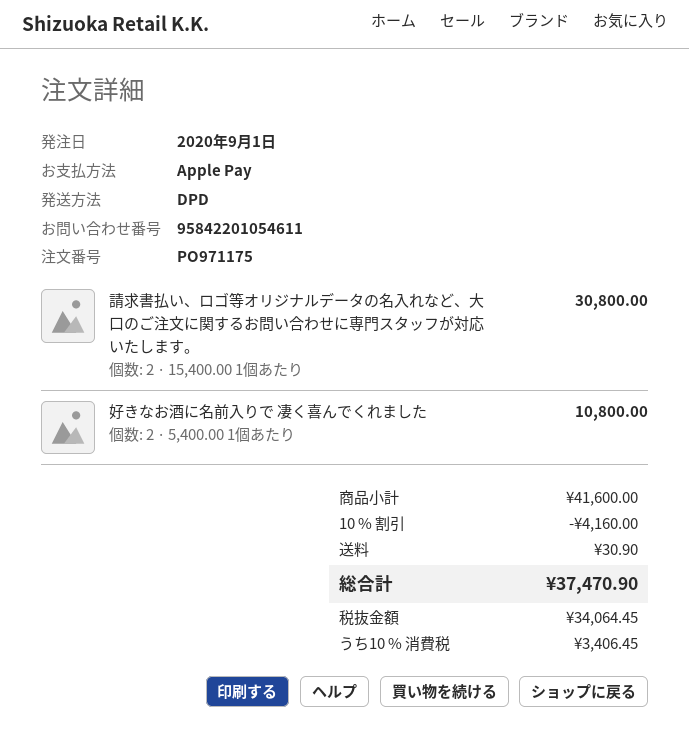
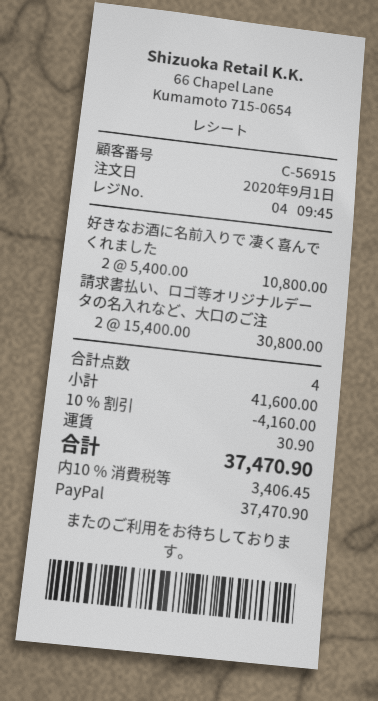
payment method: Apple Pay -> PayPal

